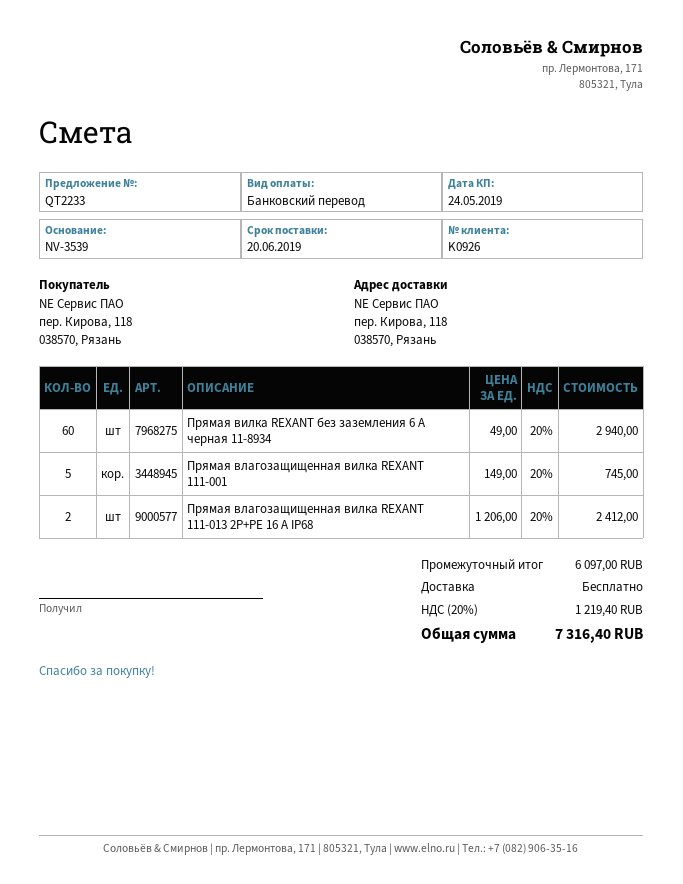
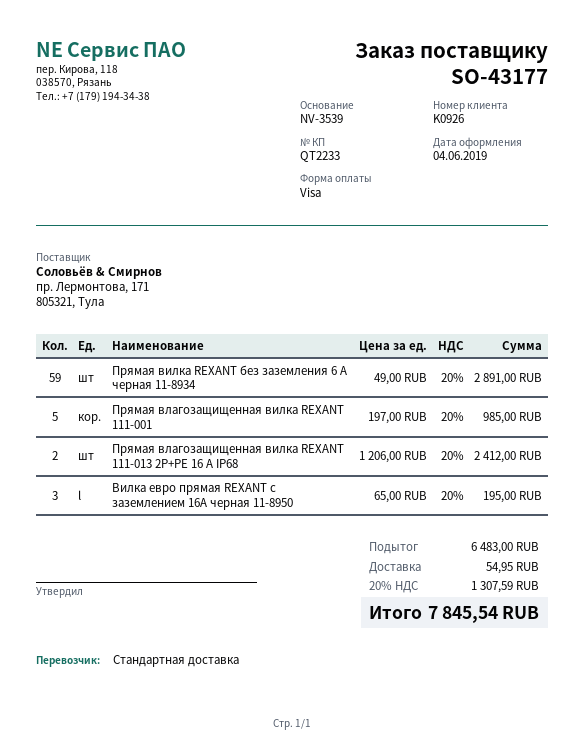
payment method: bank transfer -> Visa
Прямая вилка REXANT без заземления 6 А черная 11-8934: 60 x 49.00 = 2940.00 -> 59 x 49.00 = 2891.00
Прямая влагозащищенная вилка REXANT 111-001: 5 x 149.00 = 745.00 -> 5 x 197.00 = 985.00
Вилка евро прямая REXANT с заземлением 16А черная 11-8950: none -> 3 x 65.00 = 195.00
subtotal: 6097.00 -> 6483.00
shipping: 0.00 -> 54.95
tax: 20% = 1219.40 -> 20% = 1307.59
total: 7316.40 -> 7845.54

